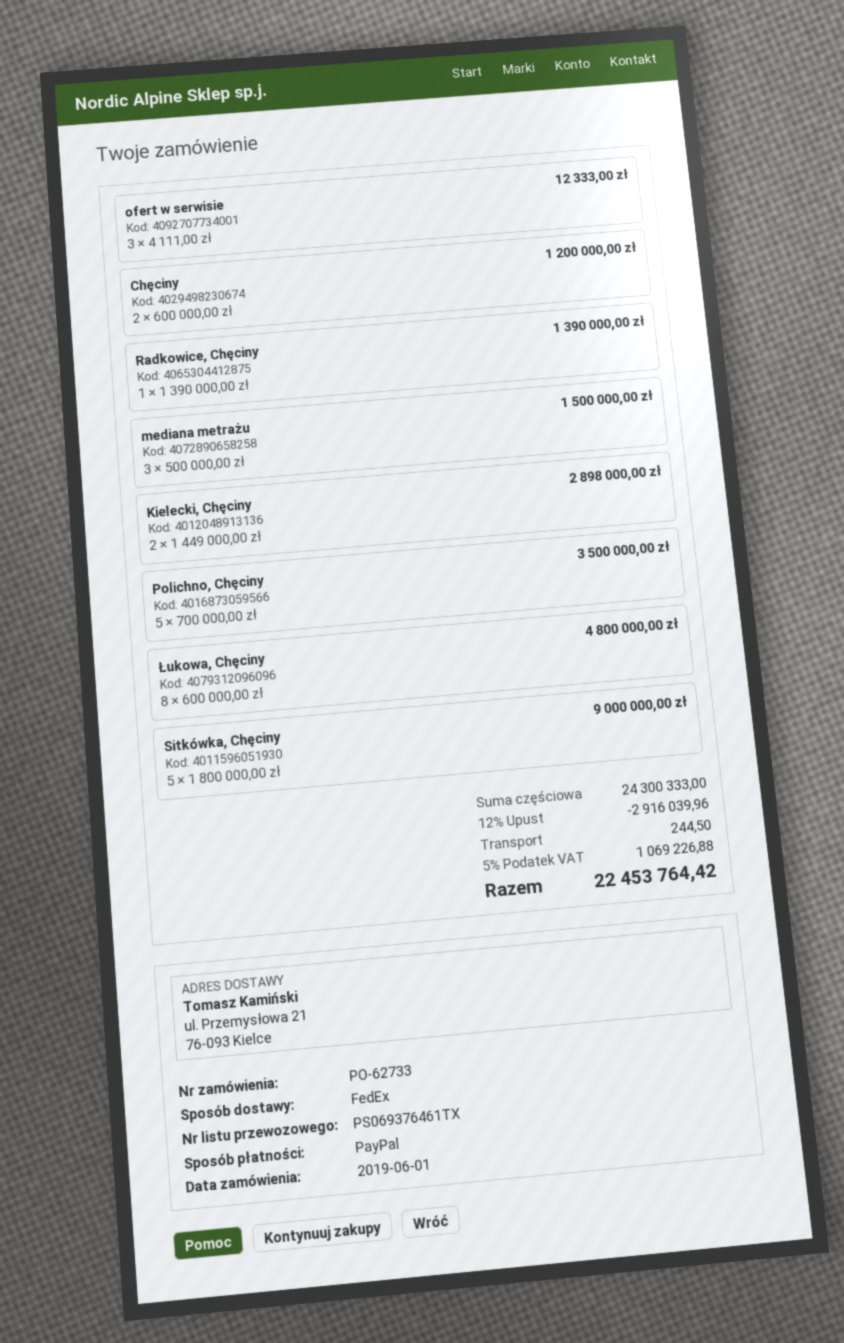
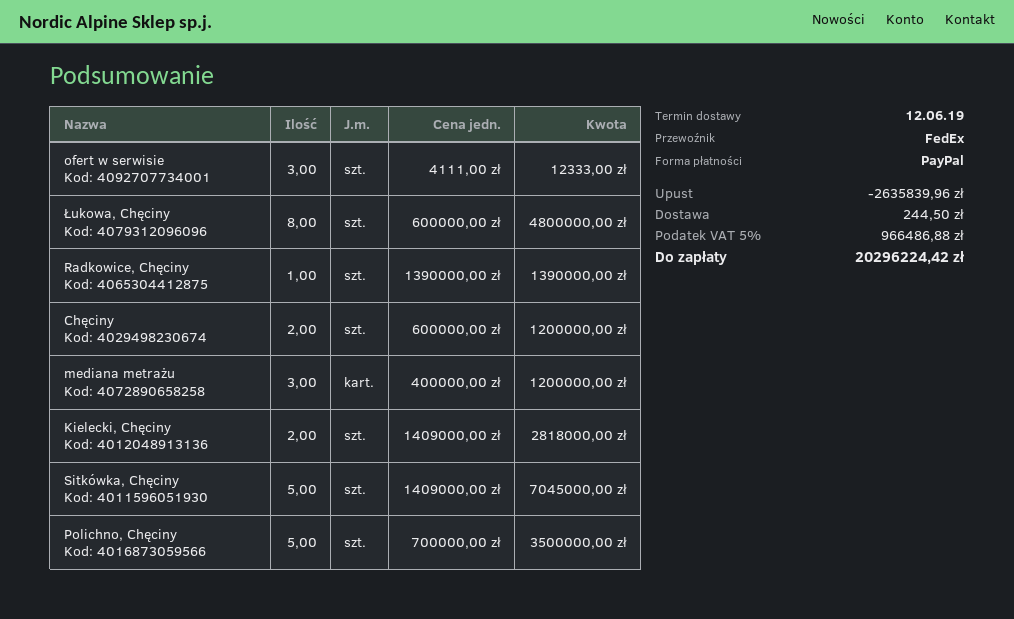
mediana metrażu: 3 x 500000.00 = 1500000.00 -> 3 x 400000.00 = 1200000.00
Kielecki, Chęciny: 2 x 1449000.00 = 2898000.00 -> 2 x 1409000.00 = 2818000.00
Sitkówka, Chęciny: 5 x 1800000.00 = 9000000.00 -> 5 x 1409000.00 = 7045000.00
discount: 2916039.96 -> 2635839.96
tax: 5% = 1069226.88 -> 5% = 966486.88
total: 22453764.42 -> 20296224.42

